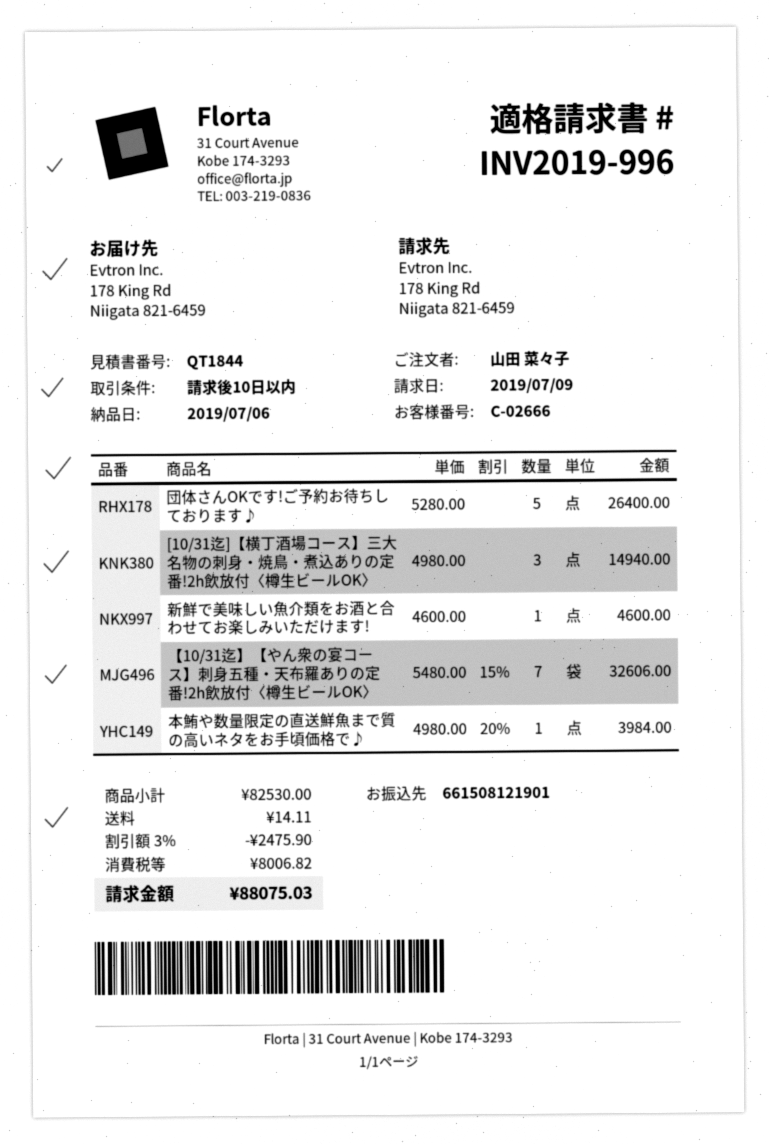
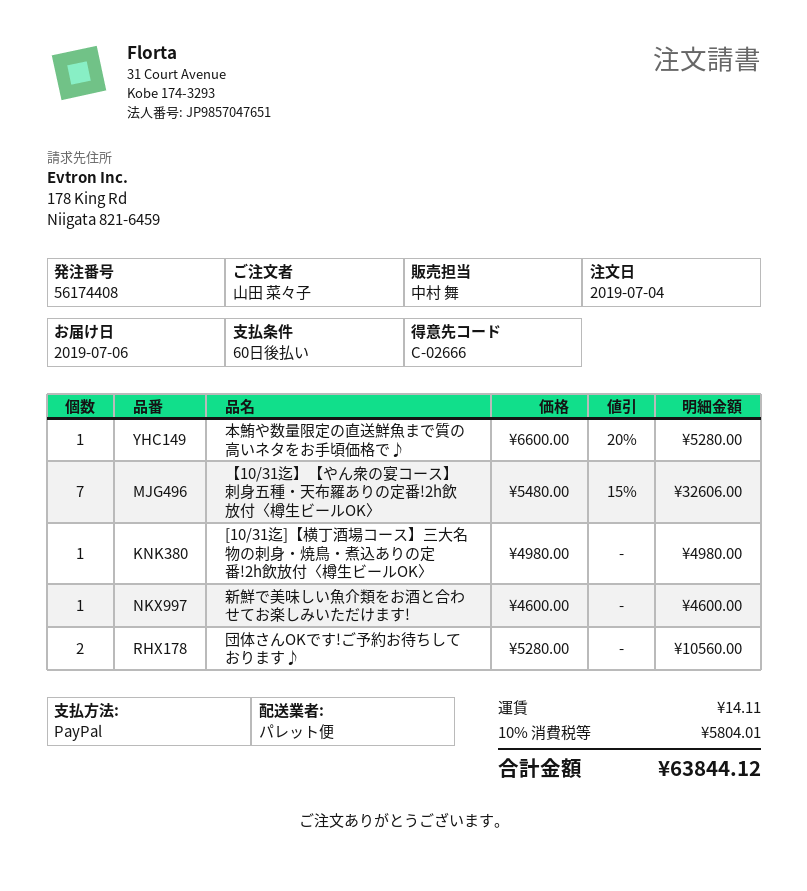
payment terms: 10 days -> 60 days
団体さんOKです!ご予約お待ちしております♪: 5 x 5280.00 = 26400.00 -> 2 x 5280.00 = 10560.00
[10/31迄]【横丁酒場コース】三大名物の刺身・焼鳥・煮込ありの定番!2h飲放付〈樽生ビールOK〉: 3 x 4980.00 = 14940.00 -> 1 x 4980.00 = 4980.00
本鮪や数量限定の直送鮮魚まで質の高いネタをお手頃価格で♪: 1 x 4980.00 - 20% = 3984.00 -> 1 x 6600.00 - 20% = 5280.00
discount: 3% = 2475.90 -> none
tax: 8006.82 -> 5804.01
total: 88075.03 -> 63844.12

